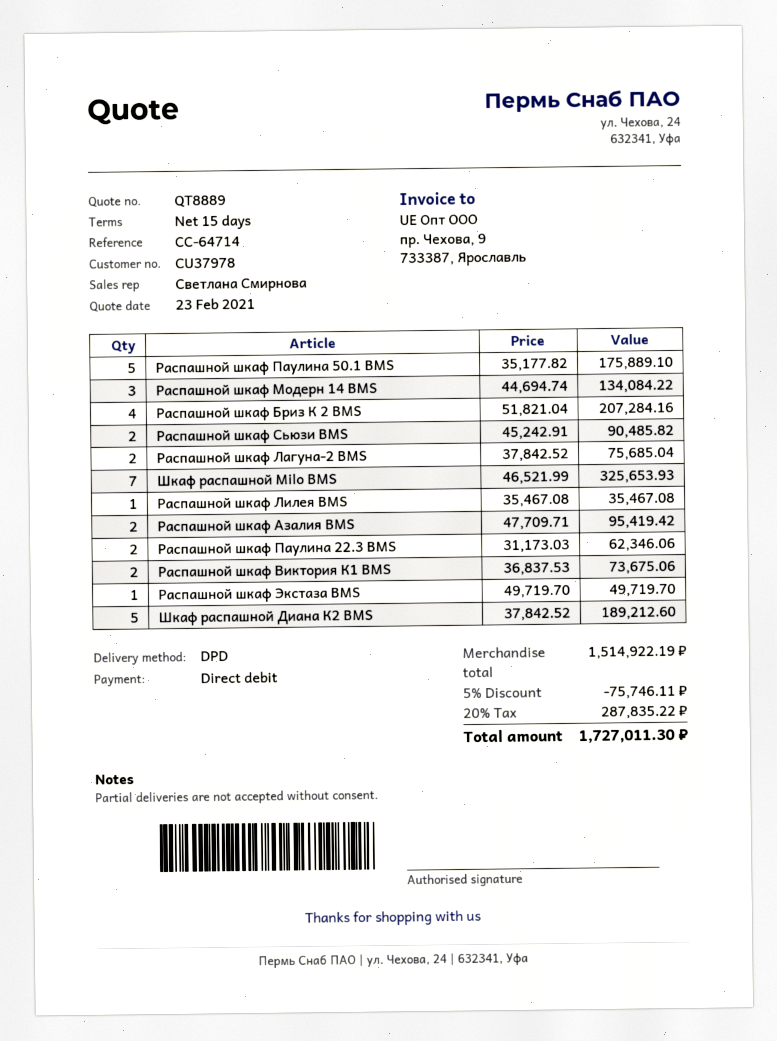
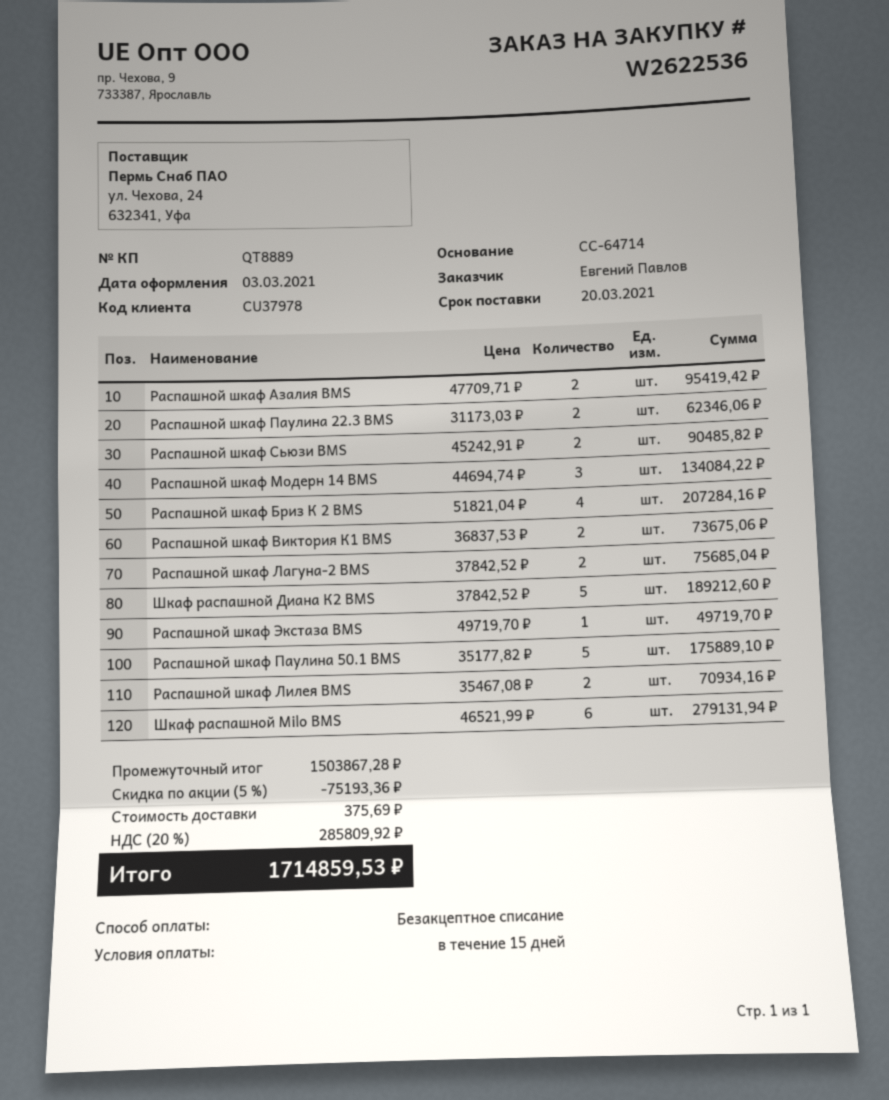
Шкаф распашной Milo BMS: 7 x 46521.99 = 325653.93 -> 6 x 46521.99 = 279131.94
Распашной шкаф Лилея BMS: 1 x 35467.08 = 35467.08 -> 2 x 35467.08 = 70934.16
subtotal: 1514922.19 -> 1503867.28
discount: 5% = 75746.11 -> 5% = 75193.36
shipping: none -> 375.69
tax: 20% = 287835.22 -> 20% = 285809.92
total: 1727011.30 -> 1714859.53

